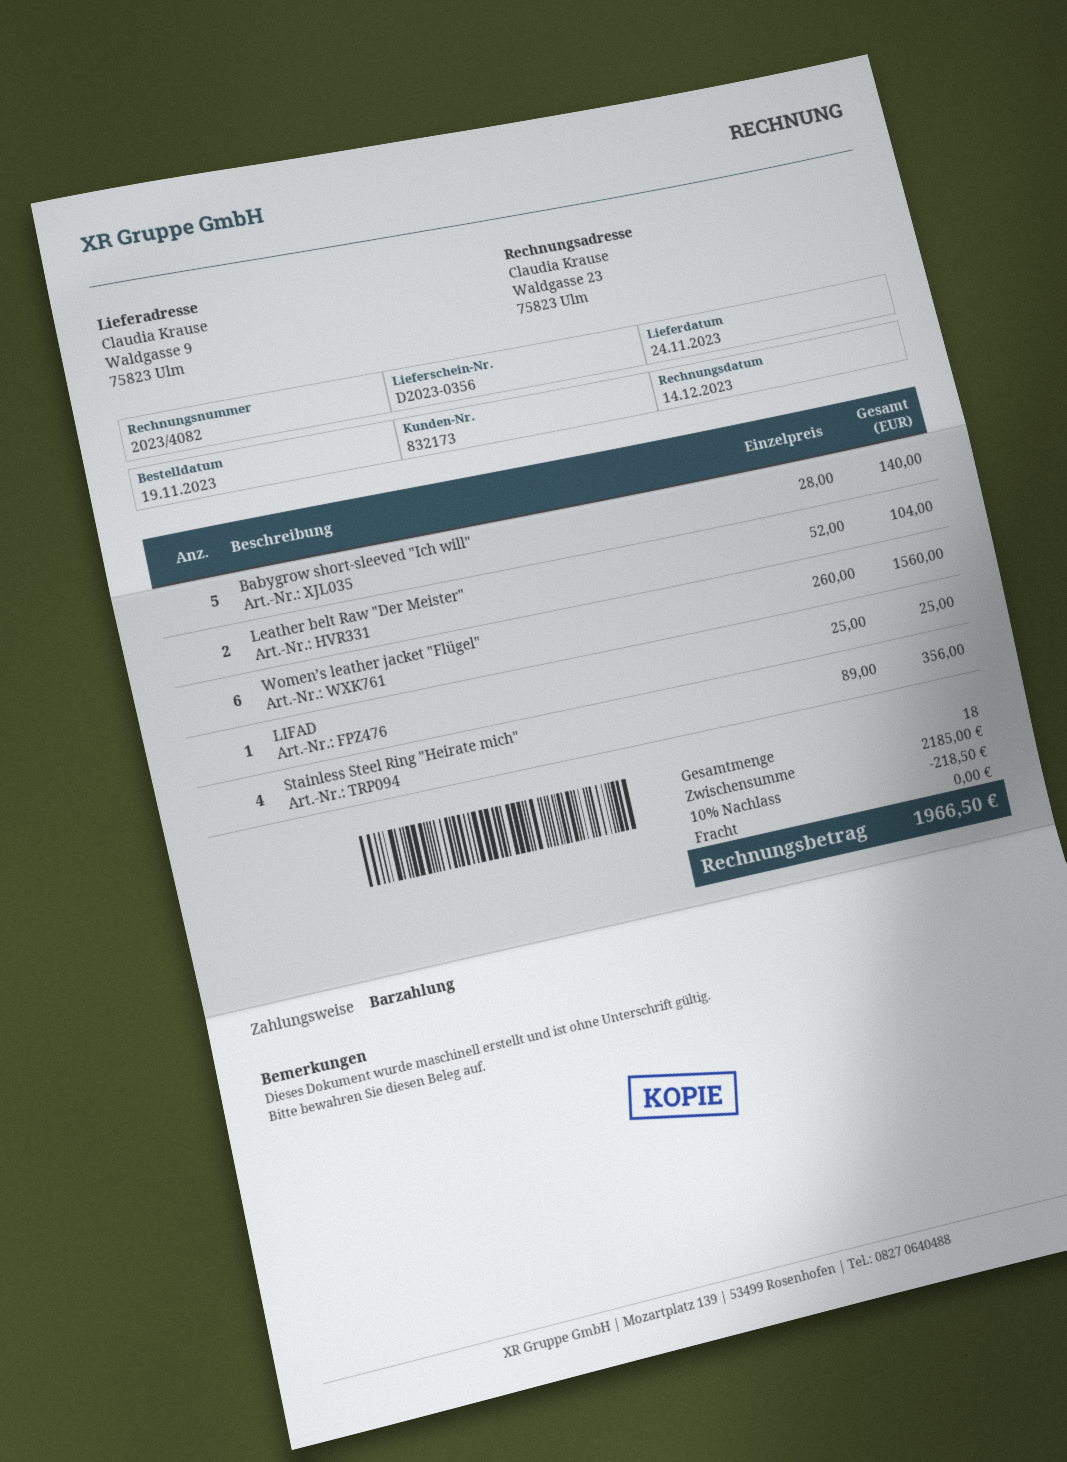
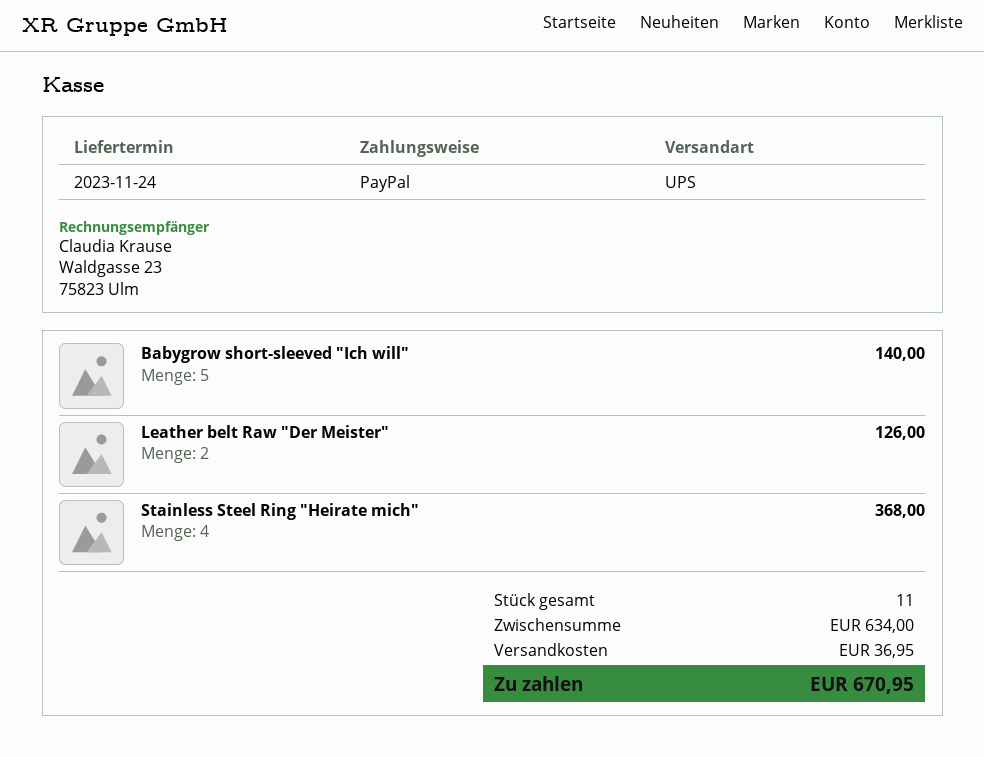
payment method: cash -> PayPal
Leather belt Raw "Der Meister": 2 for 104.00 -> 2 for 126.00
Women’s leather jacket "Flügel": 6 for 1560.00 -> none
LIFAD: 1 for 25.00 -> none
Stainless Steel Ring "Heirate mich": 4 for 356.00 -> 4 for 368.00
total quantity: 18 -> 11
subtotal: 2185.00 -> 634.00
discount: 10% = 218.50 -> none
shipping: 0.00 -> 36.95
total: 1966.50 -> 670.95

